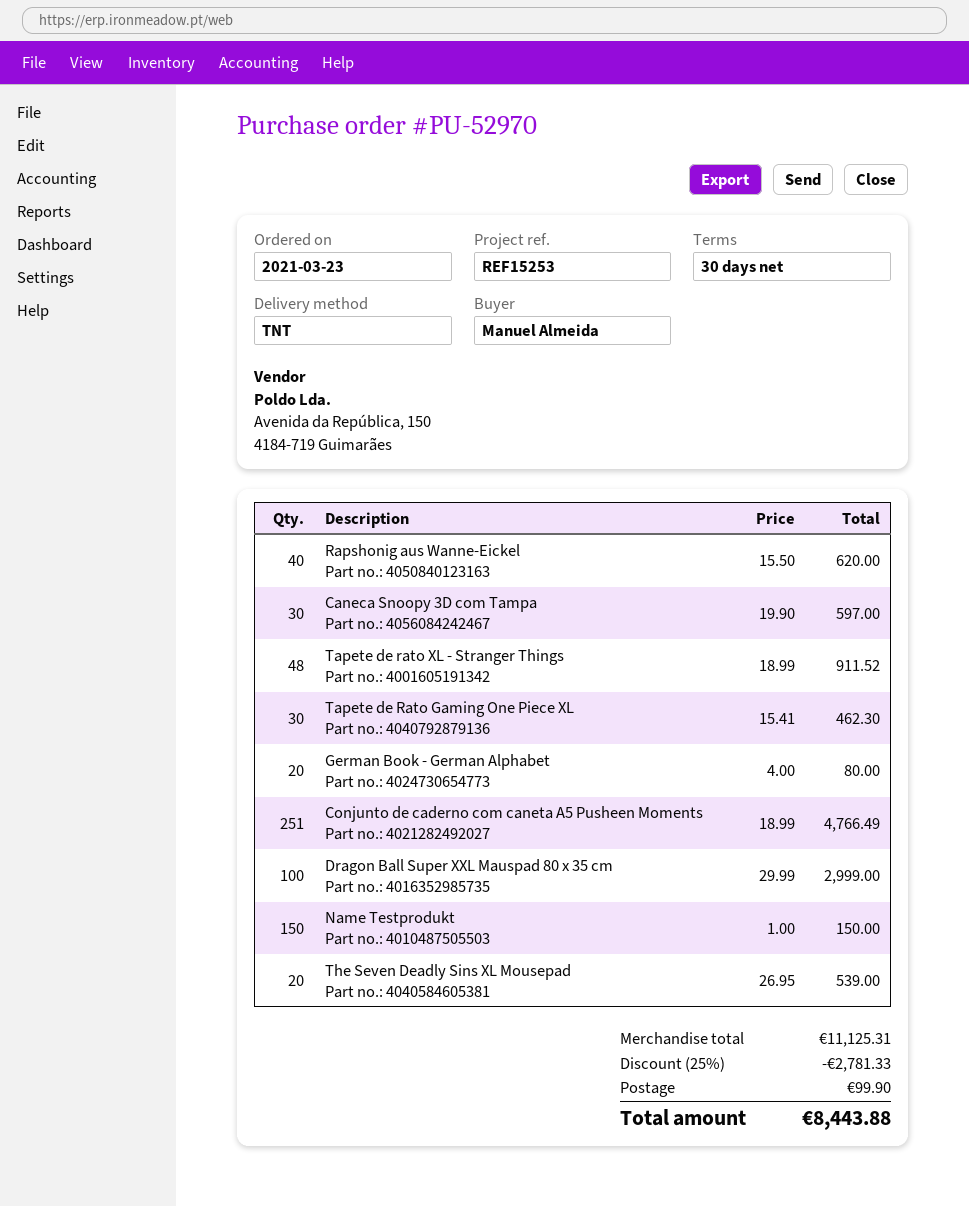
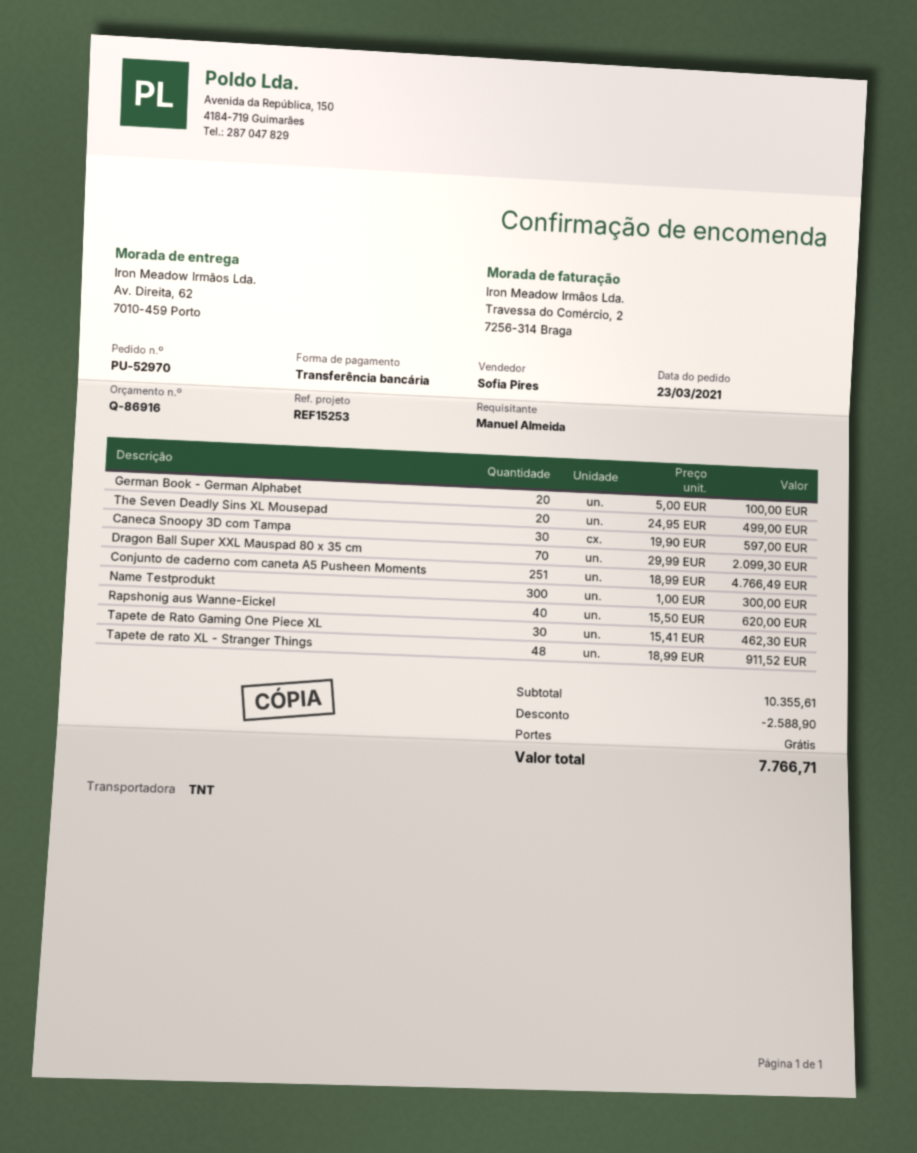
German Book - German Alphabet: 20 x 4.00 = 80.00 -> 20 x 5.00 = 100.00
Dragon Ball Super XXL Mauspad 80 x 35 cm: 100 x 29.99 = 2999.00 -> 70 x 29.99 = 2099.30
Name Testprodukt: 150 x 1.00 = 150.00 -> 300 x 1.00 = 300.00
The Seven Deadly Sins XL Mousepad: 20 x 26.95 = 539.00 -> 20 x 24.95 = 499.00
subtotal: 11125.31 -> 10355.61
discount: 2781.33 -> 2588.90
shipping: 99.90 -> 0.00
total: 8443.88 -> 7766.71

